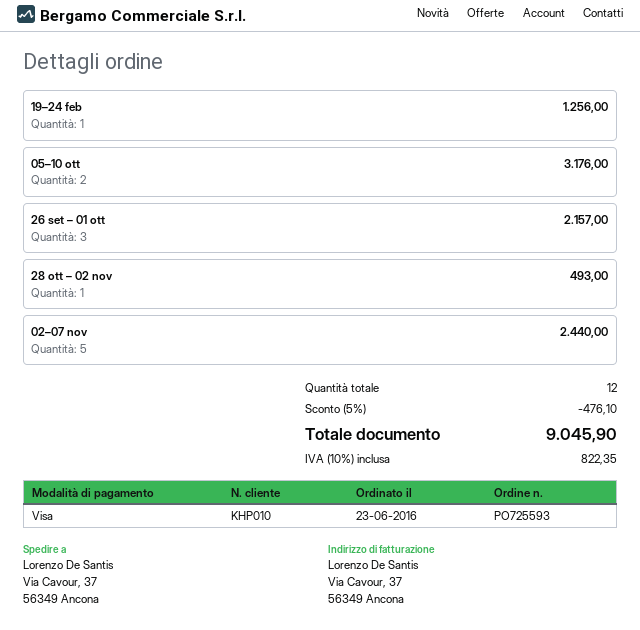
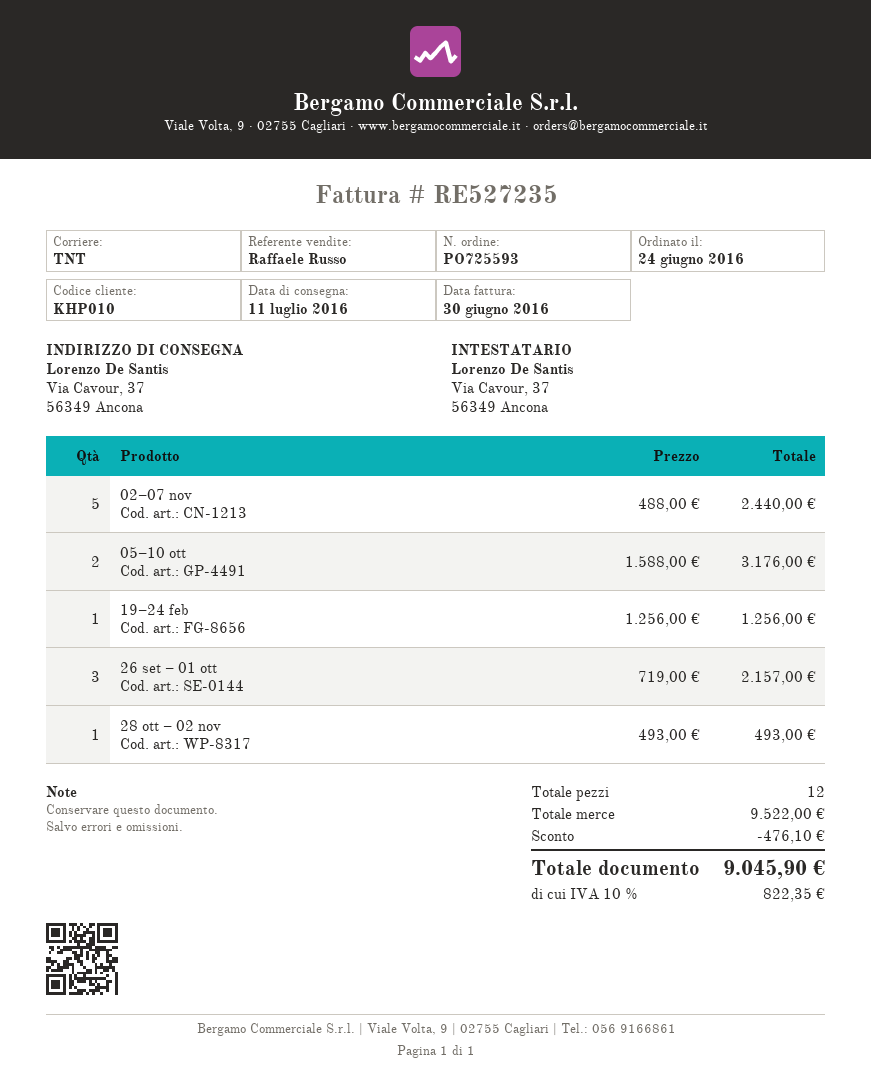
order date: 2016-06-23 -> 2016-06-24

